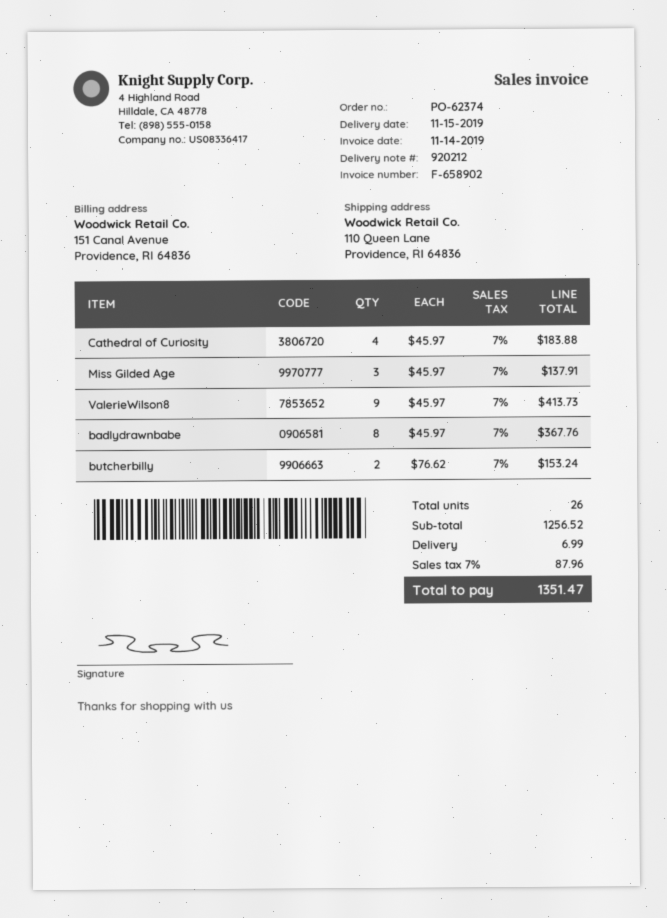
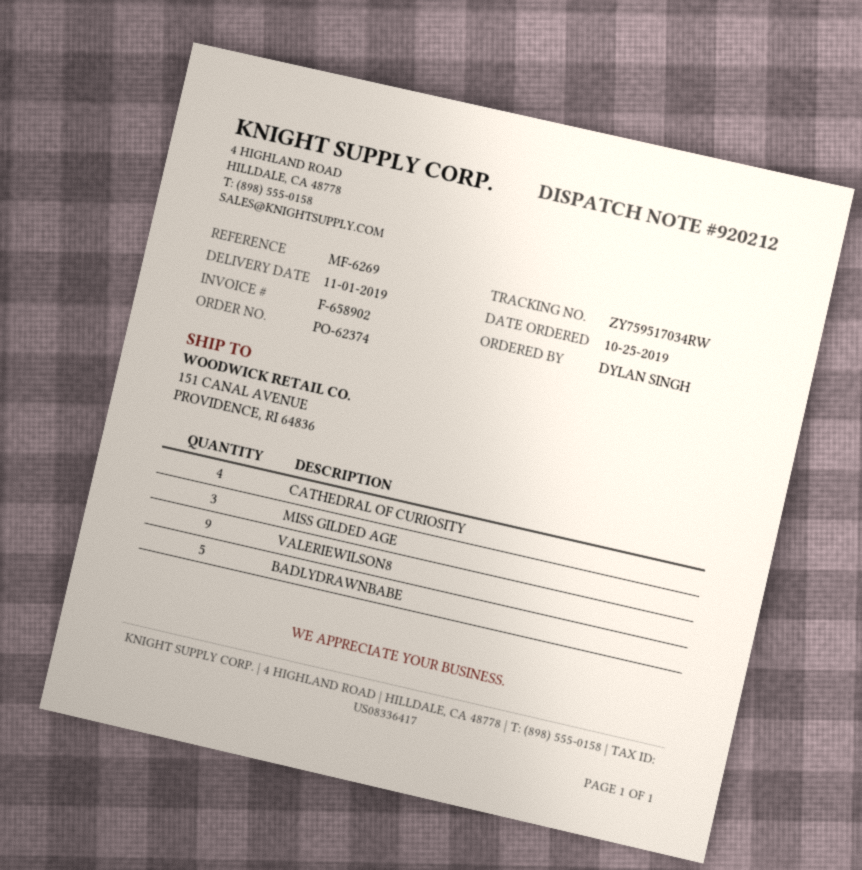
delivery date: 2019-11-15 -> 2019-11-01
ship to: 110 Queen Lane, Providence, RI 64836 -> 151 CANAL AVENUE, PROVIDENCE, RI 64836
badlydrawnbabe: 8 -> 5
butcherbilly: 2 -> none

